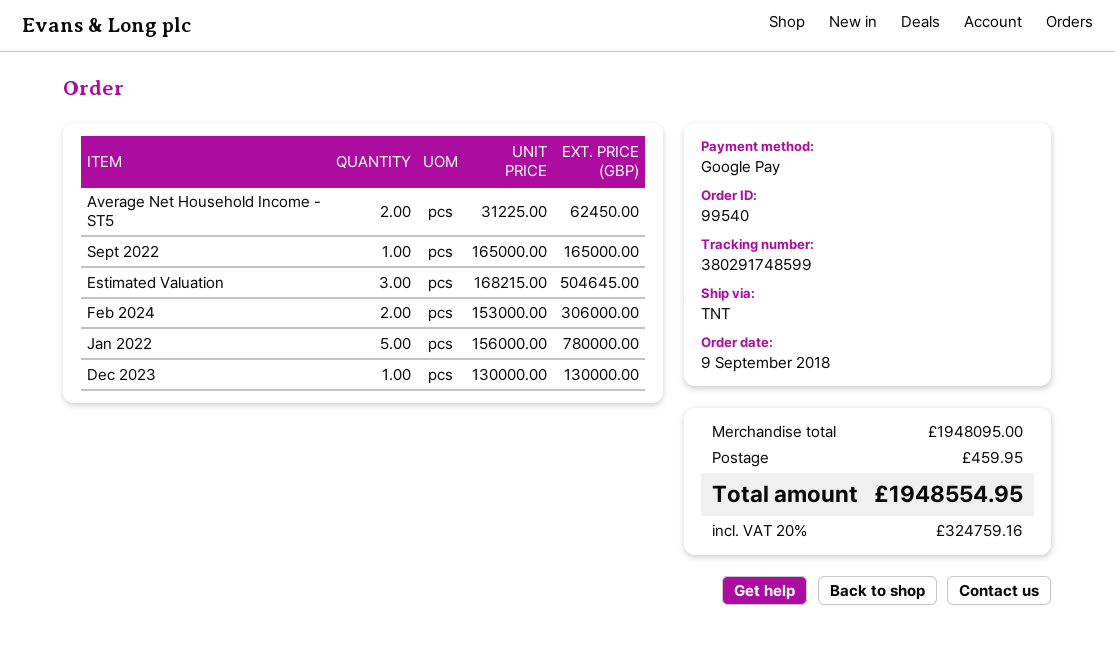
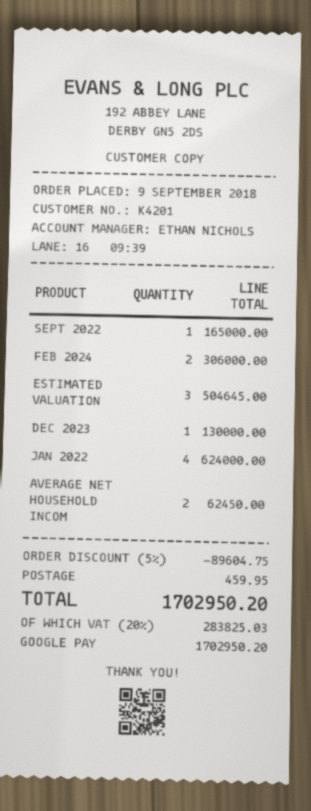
Jan 2022: 5 for 780000.00 -> 4 for 624000.00
discount: none -> 5% = 89604.75
tax: 20% = 324759.16 -> 20% = 283825.03
total: 1948554.95 -> 1702950.20

